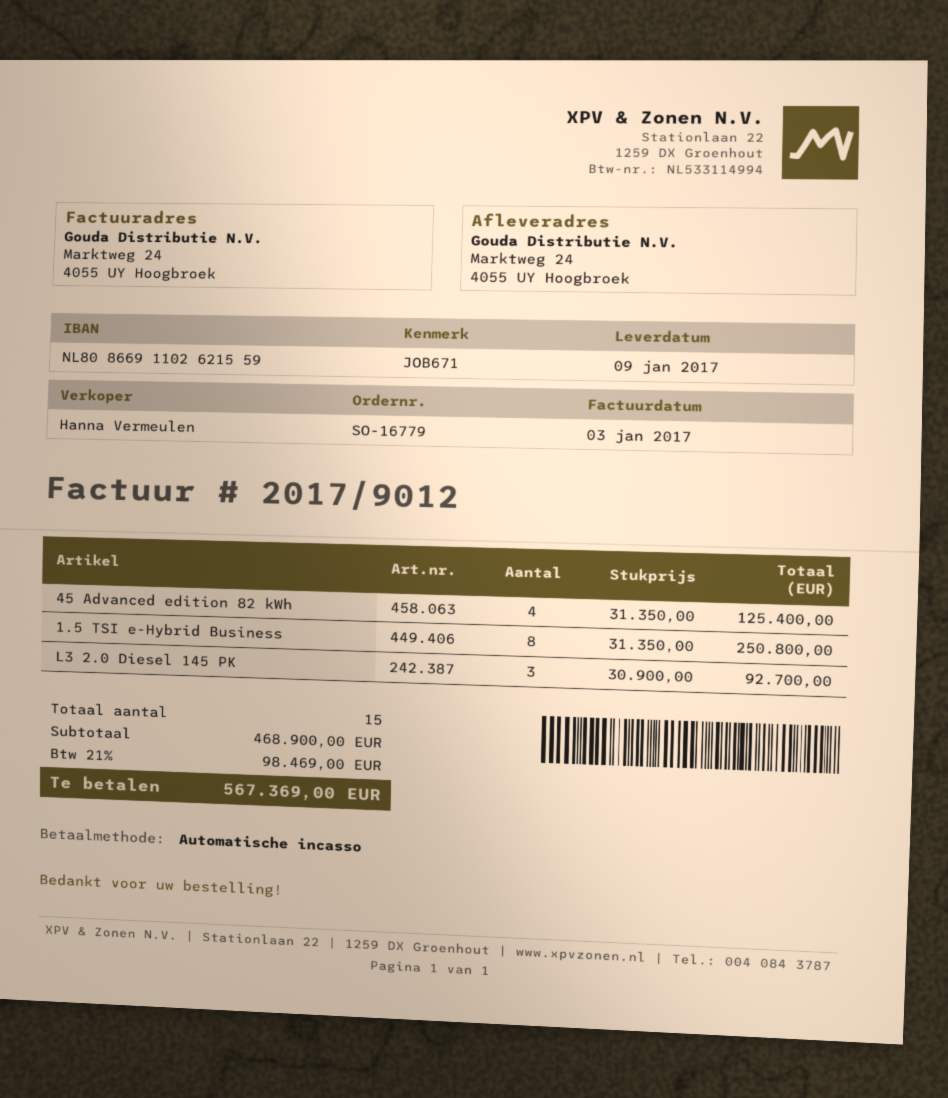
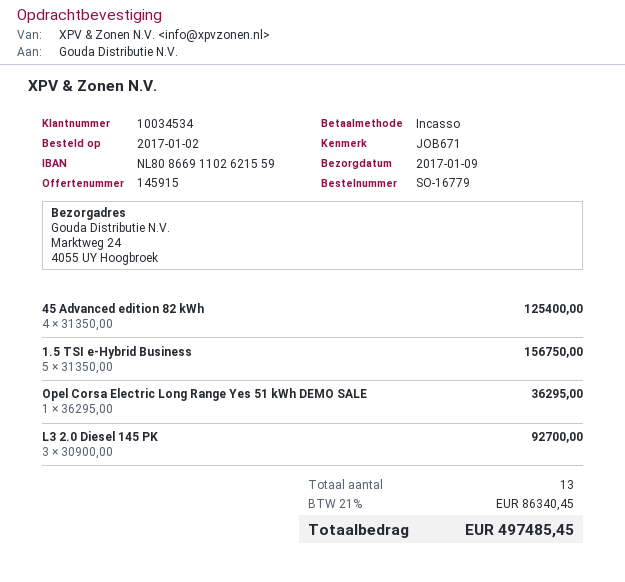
1.5 TSI e-Hybrid Business: 8 x 31350.00 = 250800.00 -> 5 x 31350.00 = 156750.00
Opel Corsa Electric Long Range Yes 51 kWh DEMO SALE: none -> 1 x 36295.00 = 36295.00
total quantity: 15 -> 13
tax: 21% = 98469.00 -> 21% = 86340.45
total: 567369.00 -> 497485.45

